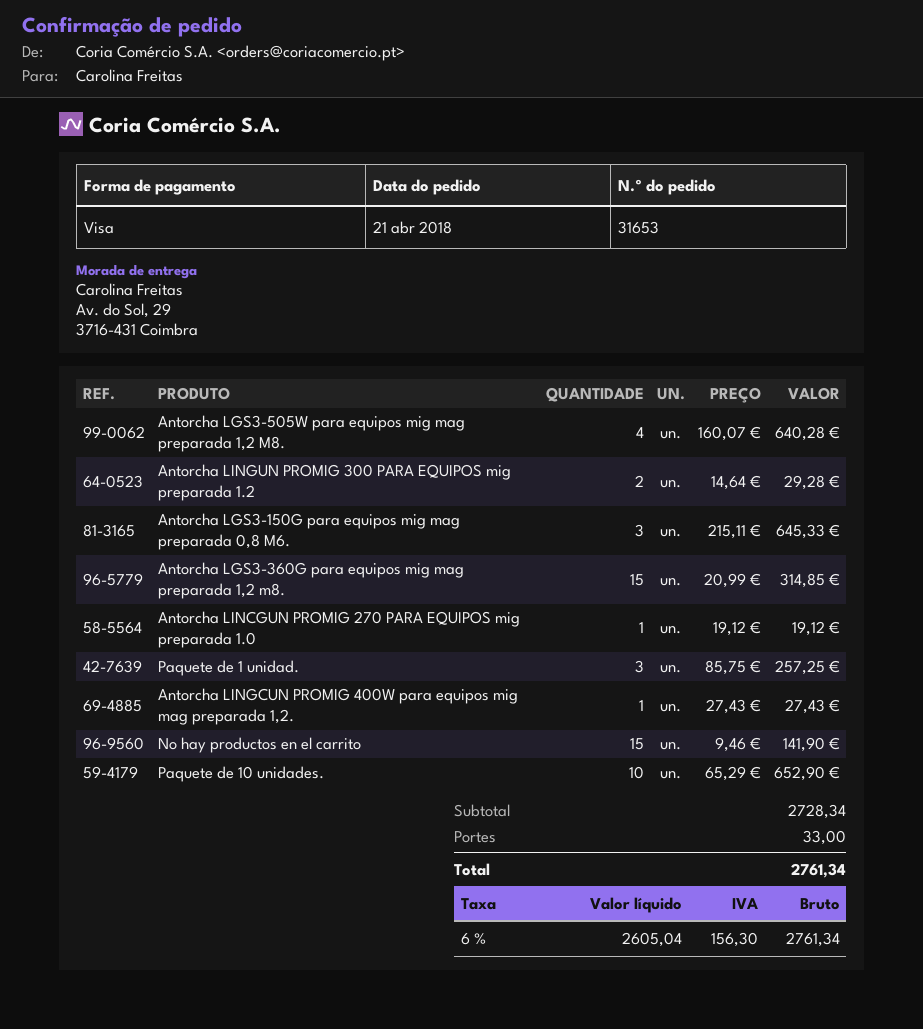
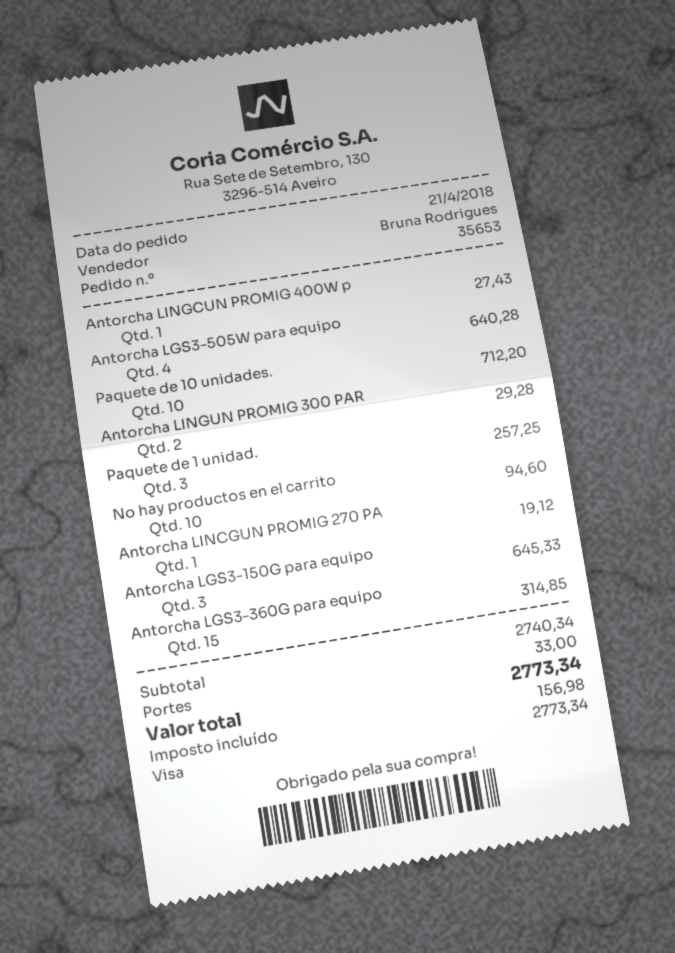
order number: 31653 -> 35653
No hay productos en el carrito: 15 for 141.90 -> 10 for 94.60
Paquete de 10 unidades.: 10 for 652.90 -> 10 for 712.20
subtotal: 2728.34 -> 2740.34
tax: 156.30 -> 156.98
total: 2761.34 -> 2773.34

